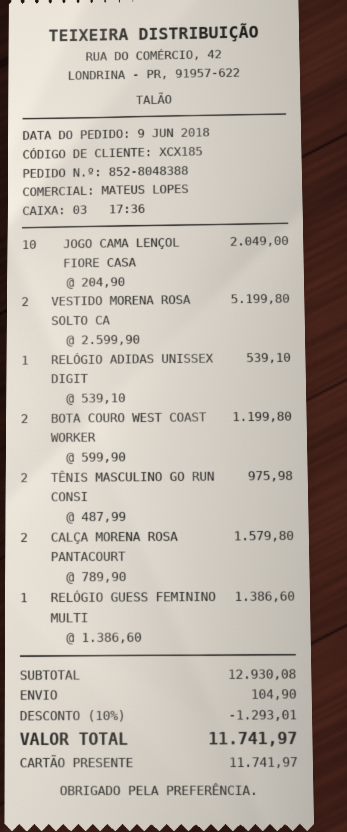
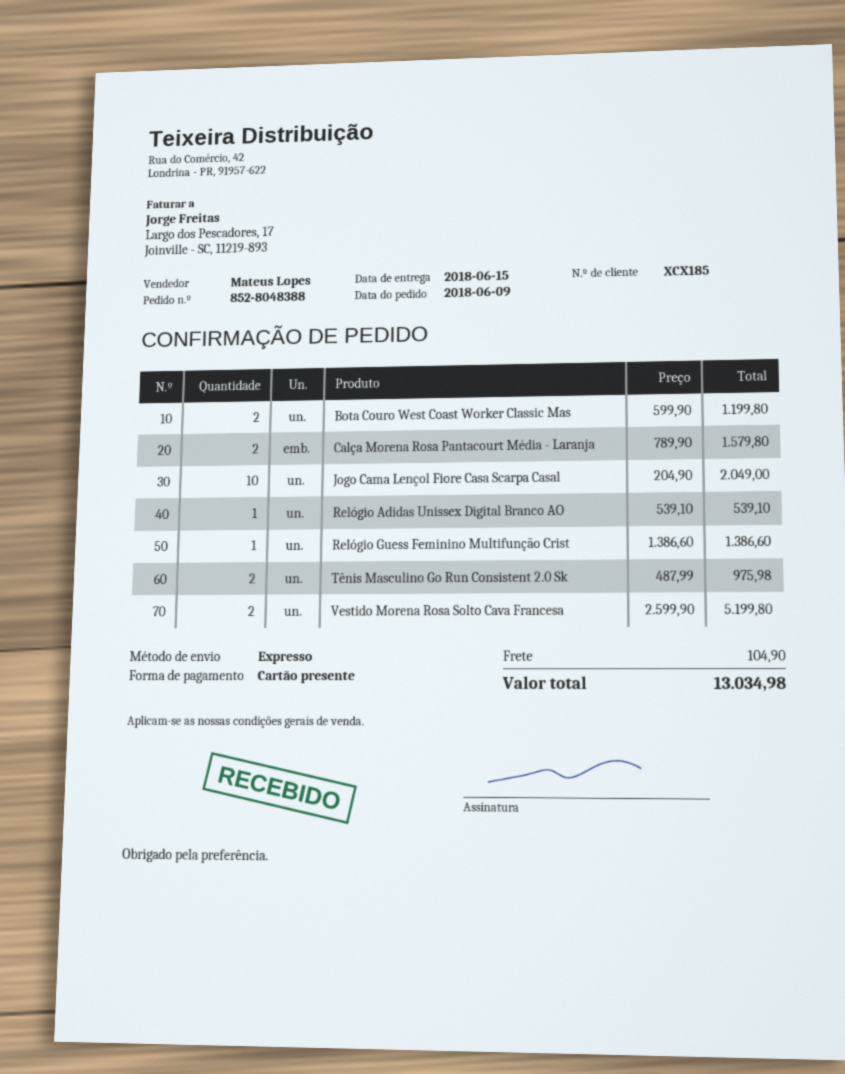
discount: 10% = 1293.01 -> none
total: 11741.97 -> 13034.98

